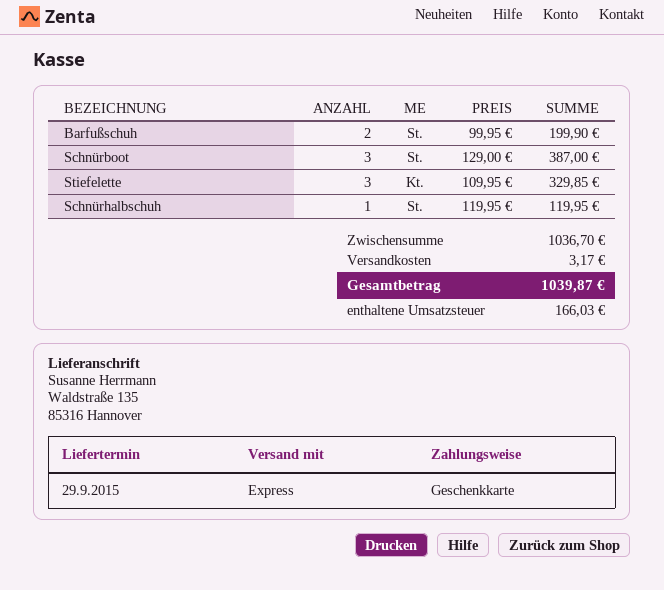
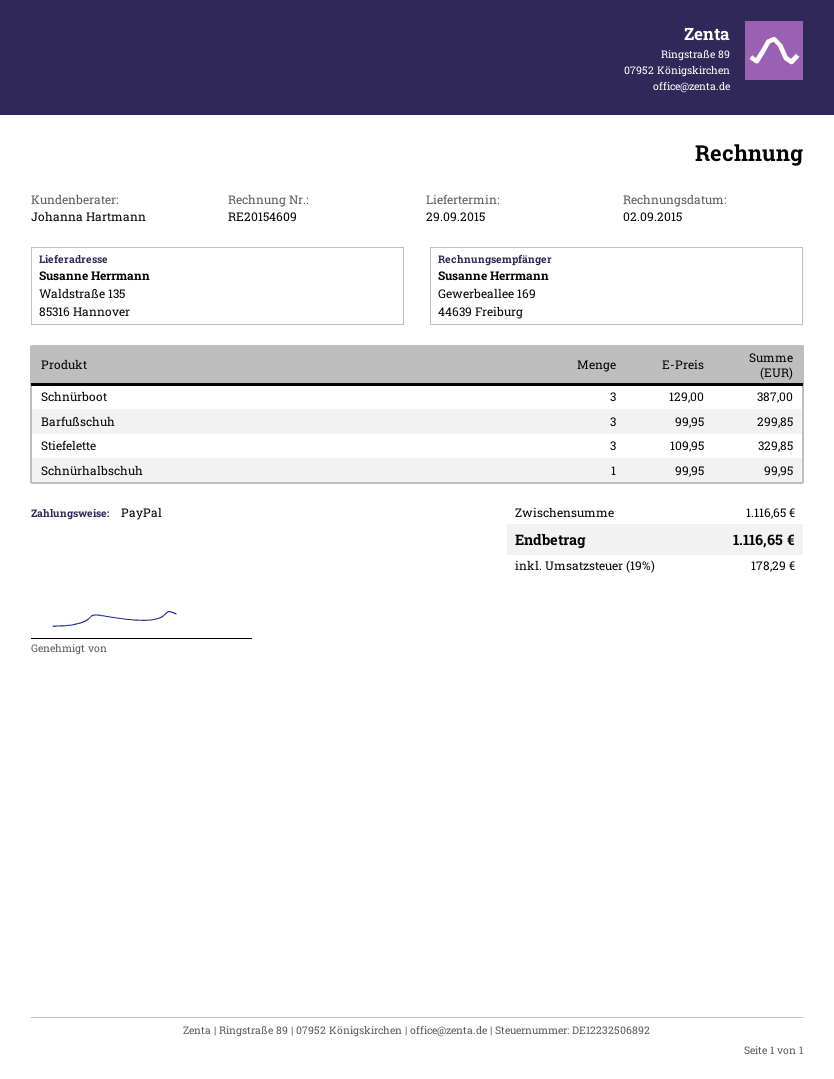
payment method: gift card -> PayPal
Barfußschuh: 2 x 99.95 = 199.90 -> 3 x 99.95 = 299.85
Schnürhalbschuh: 1 x 119.95 = 119.95 -> 1 x 99.95 = 99.95
subtotal: 1036.70 -> 1116.65
shipping: 3.17 -> none
tax: 166.03 -> 178.29
total: 1039.87 -> 1116.65

